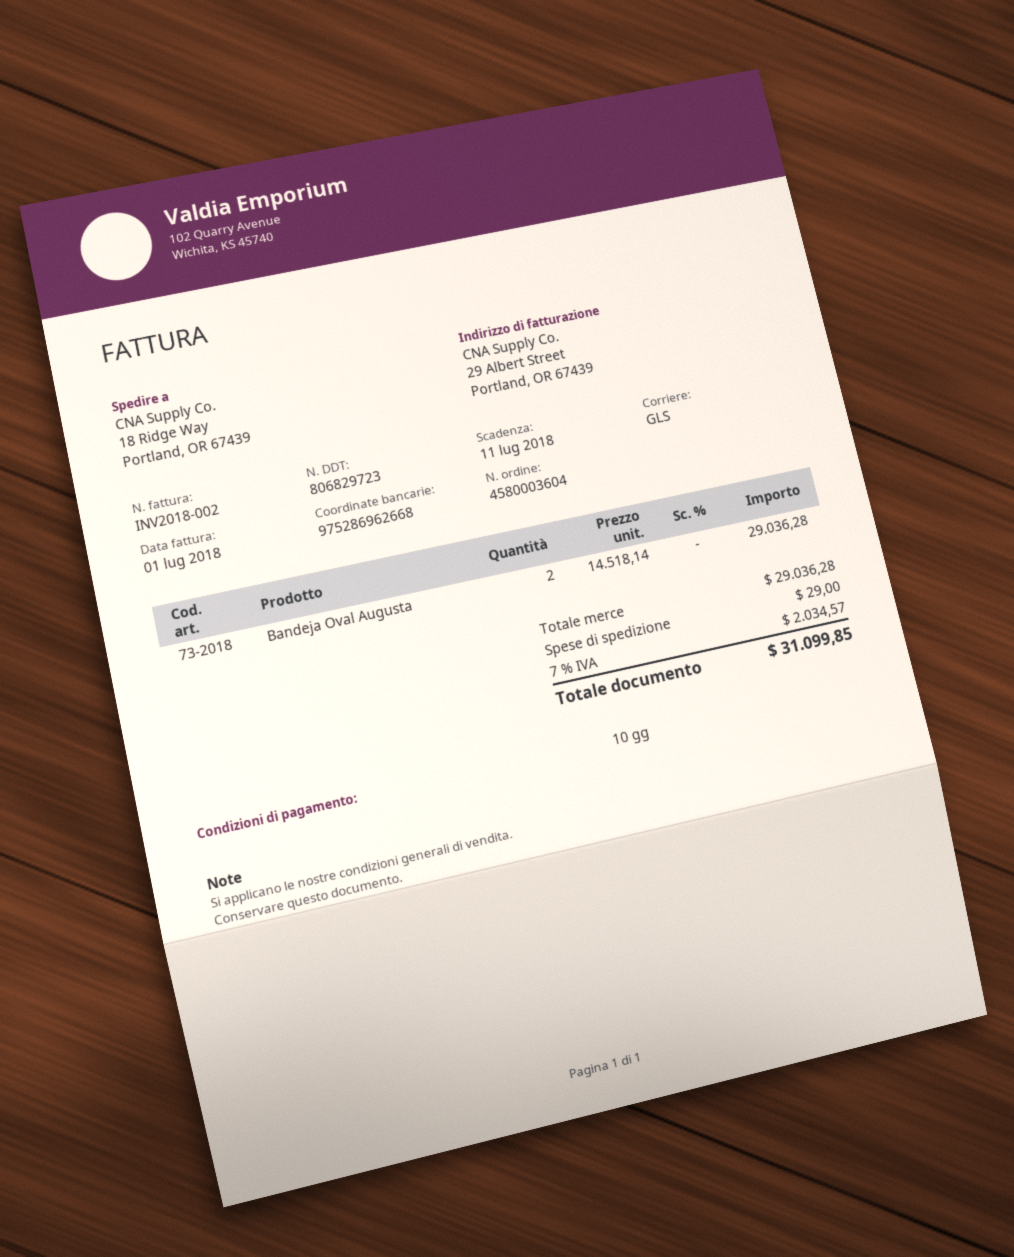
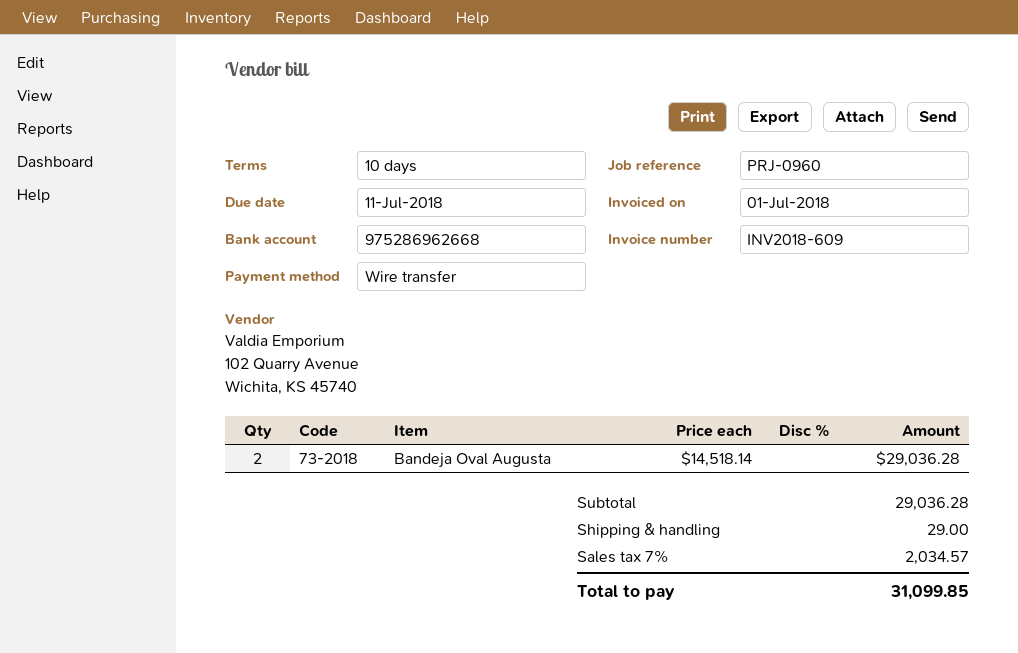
invoice number: INV2018-002 -> INV2018-609

